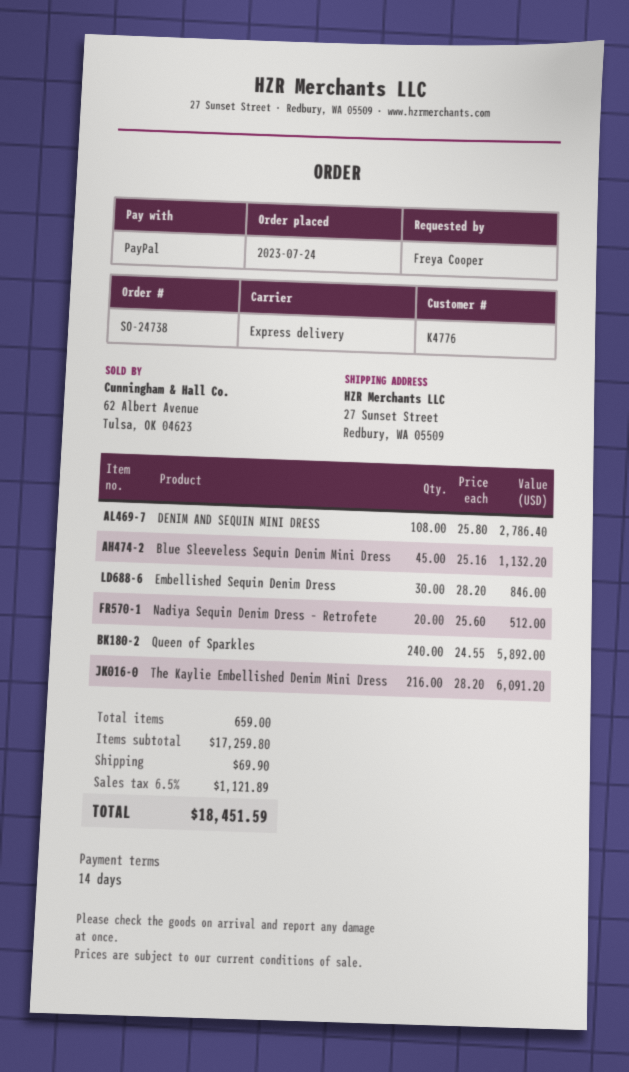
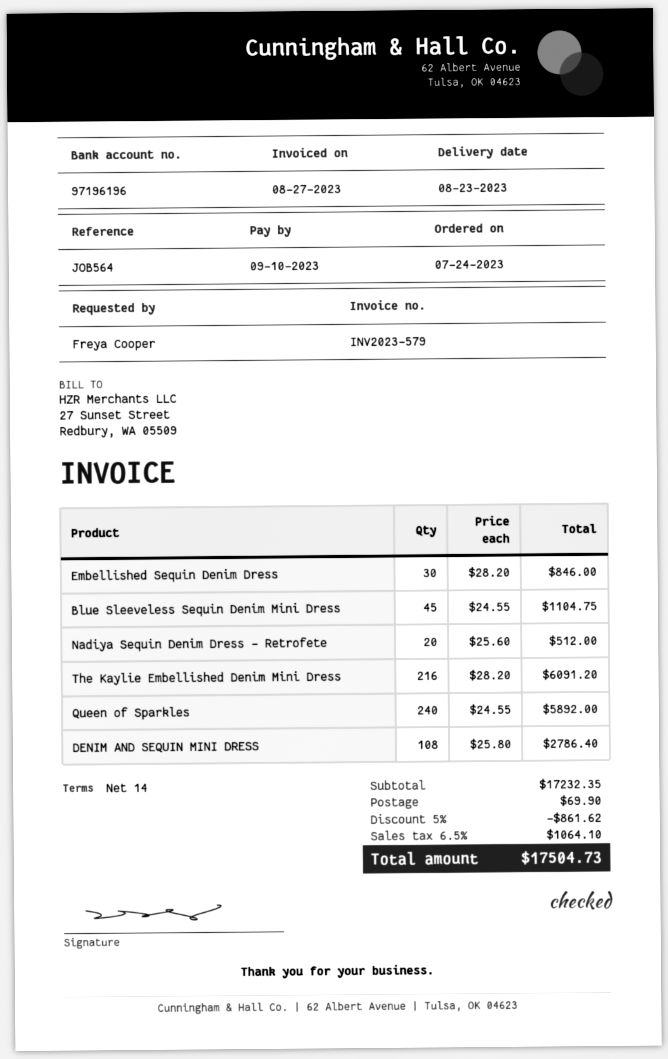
Blue Sleeveless Sequin Denim Mini Dress: 45 x 25.16 = 1132.20 -> 45 x 24.55 = 1104.75
subtotal: 17259.80 -> 17232.35
discount: none -> 5% = 861.62
tax: 6.5% = 1121.89 -> 6.5% = 1064.10
total: 18451.59 -> 17504.73

